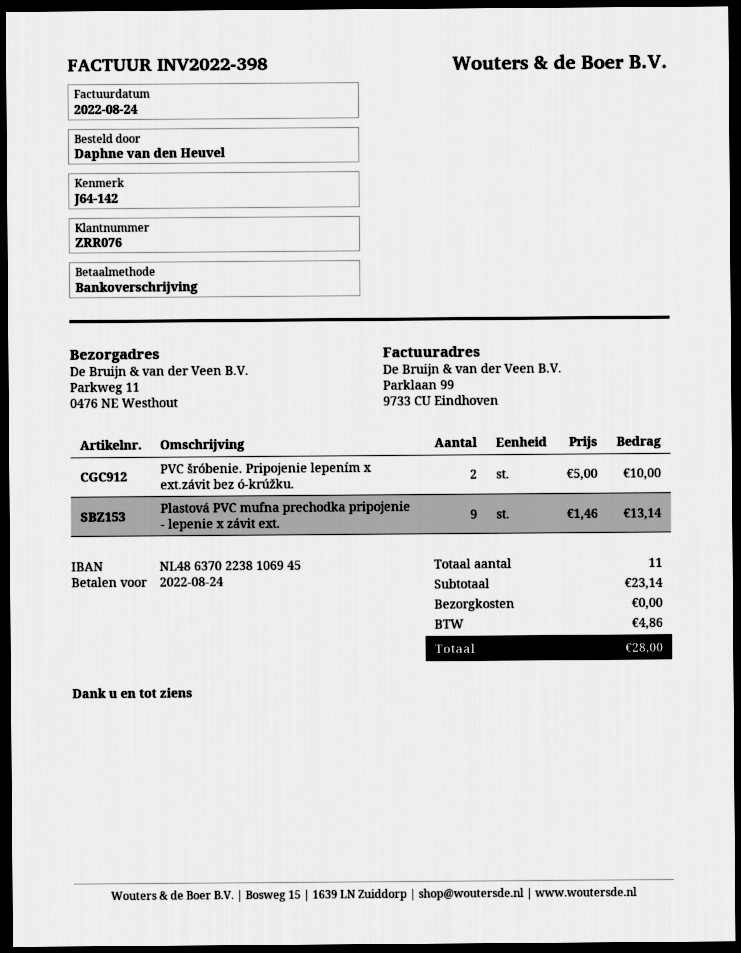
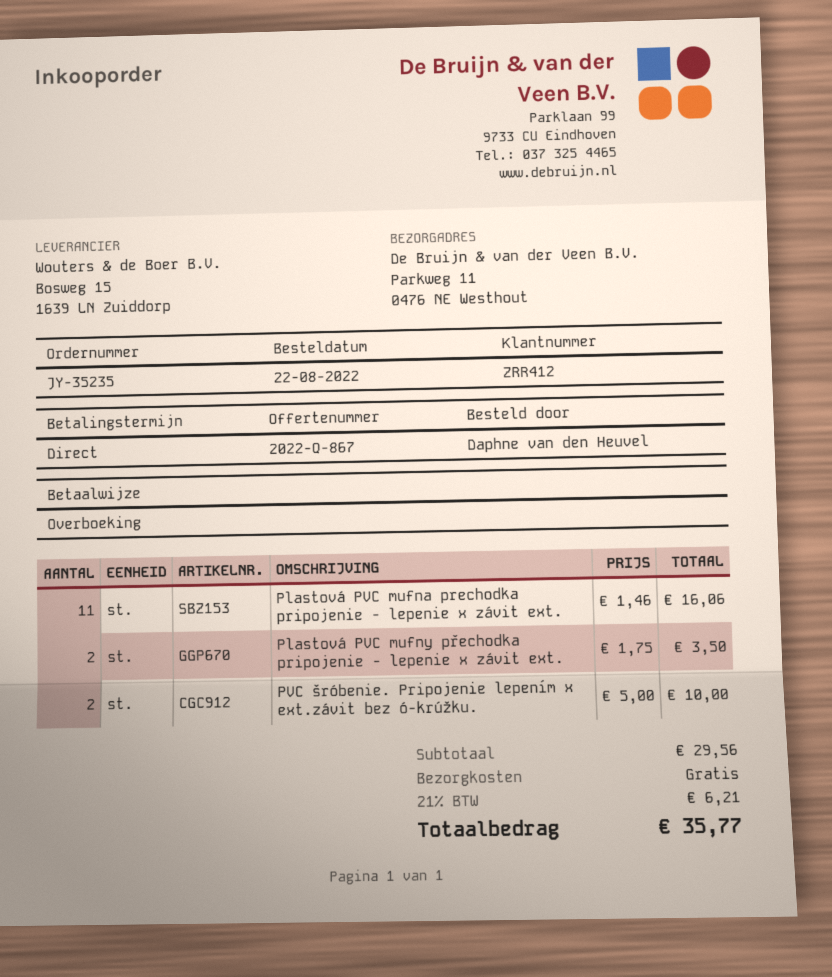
customer number: ZRR076 -> ZRR412
Plastová PVC mufna prechodka pripojenie - lepenie x závit ext.: 9 x 1.46 = 13.14 -> 11 x 1.46 = 16.06
Plastová PVC mufny přechodka pripojenie - lepenie x závit ext.: none -> 2 x 1.75 = 3.50
subtotal: 23.14 -> 29.56
tax: 4.86 -> 6.21
total: 28.00 -> 35.77

